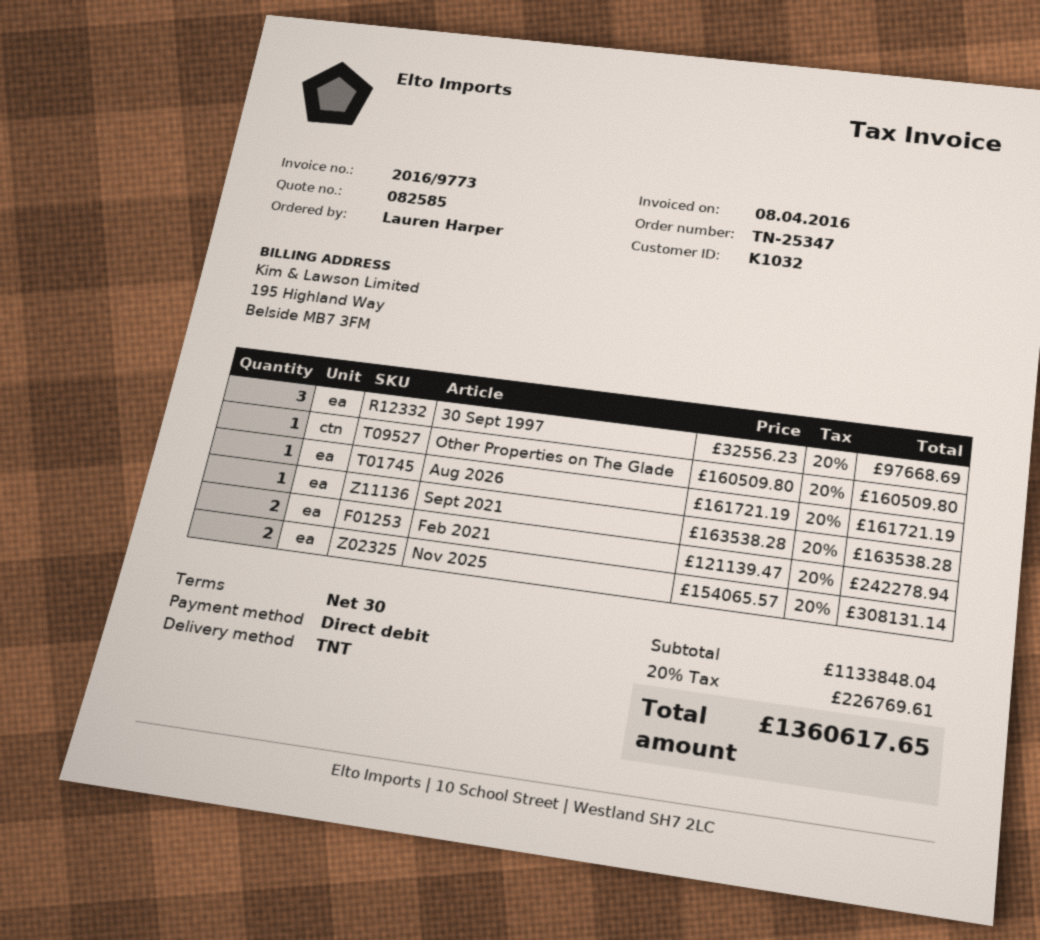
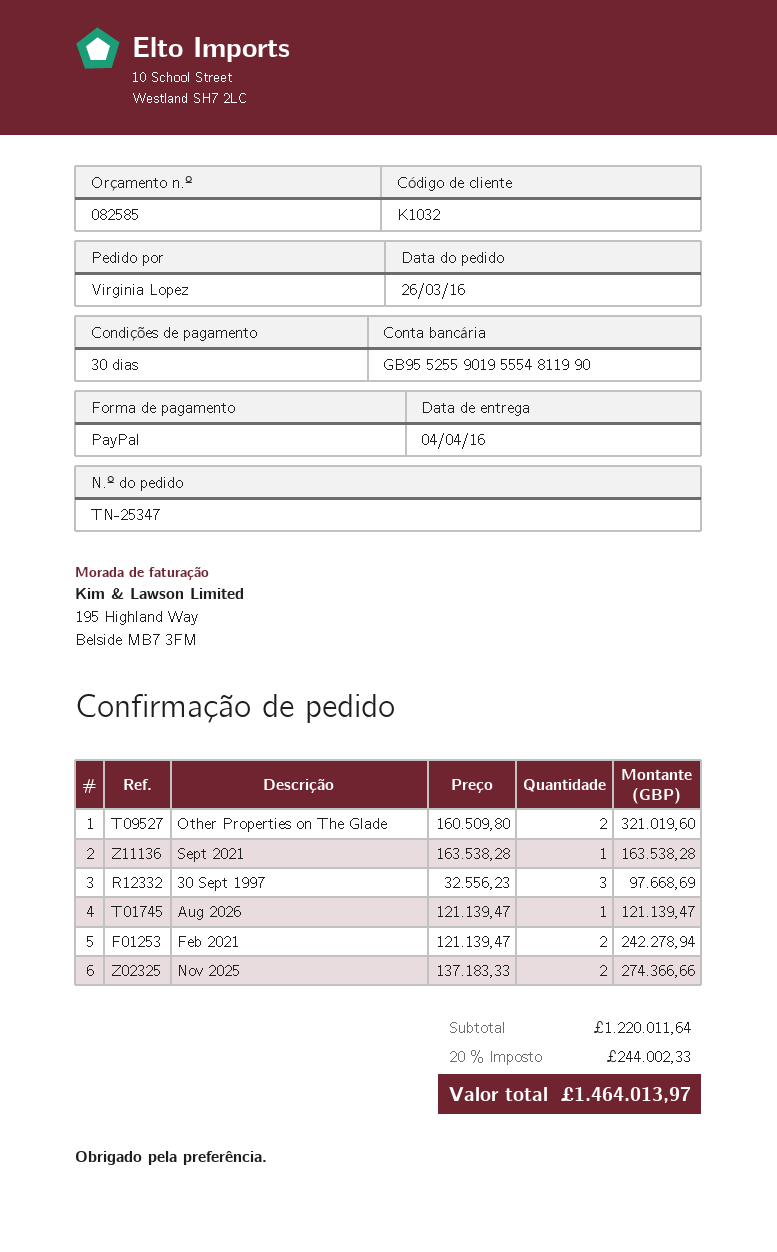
ordered by: Lauren Harper -> Virginia Lopez
payment method: direct debit -> PayPal
Other Properties on The Glade: 1 x 160509.80 = 160509.80 -> 2 x 160509.80 = 321019.60
Aug 2026: 1 x 161721.19 = 161721.19 -> 1 x 121139.47 = 121139.47
Nov 2025: 2 x 154065.57 = 308131.14 -> 2 x 137183.33 = 274366.66
subtotal: 1133848.04 -> 1220011.64
tax: 20% = 226769.61 -> 20% = 244002.33
total: 1360617.65 -> 1464013.97

